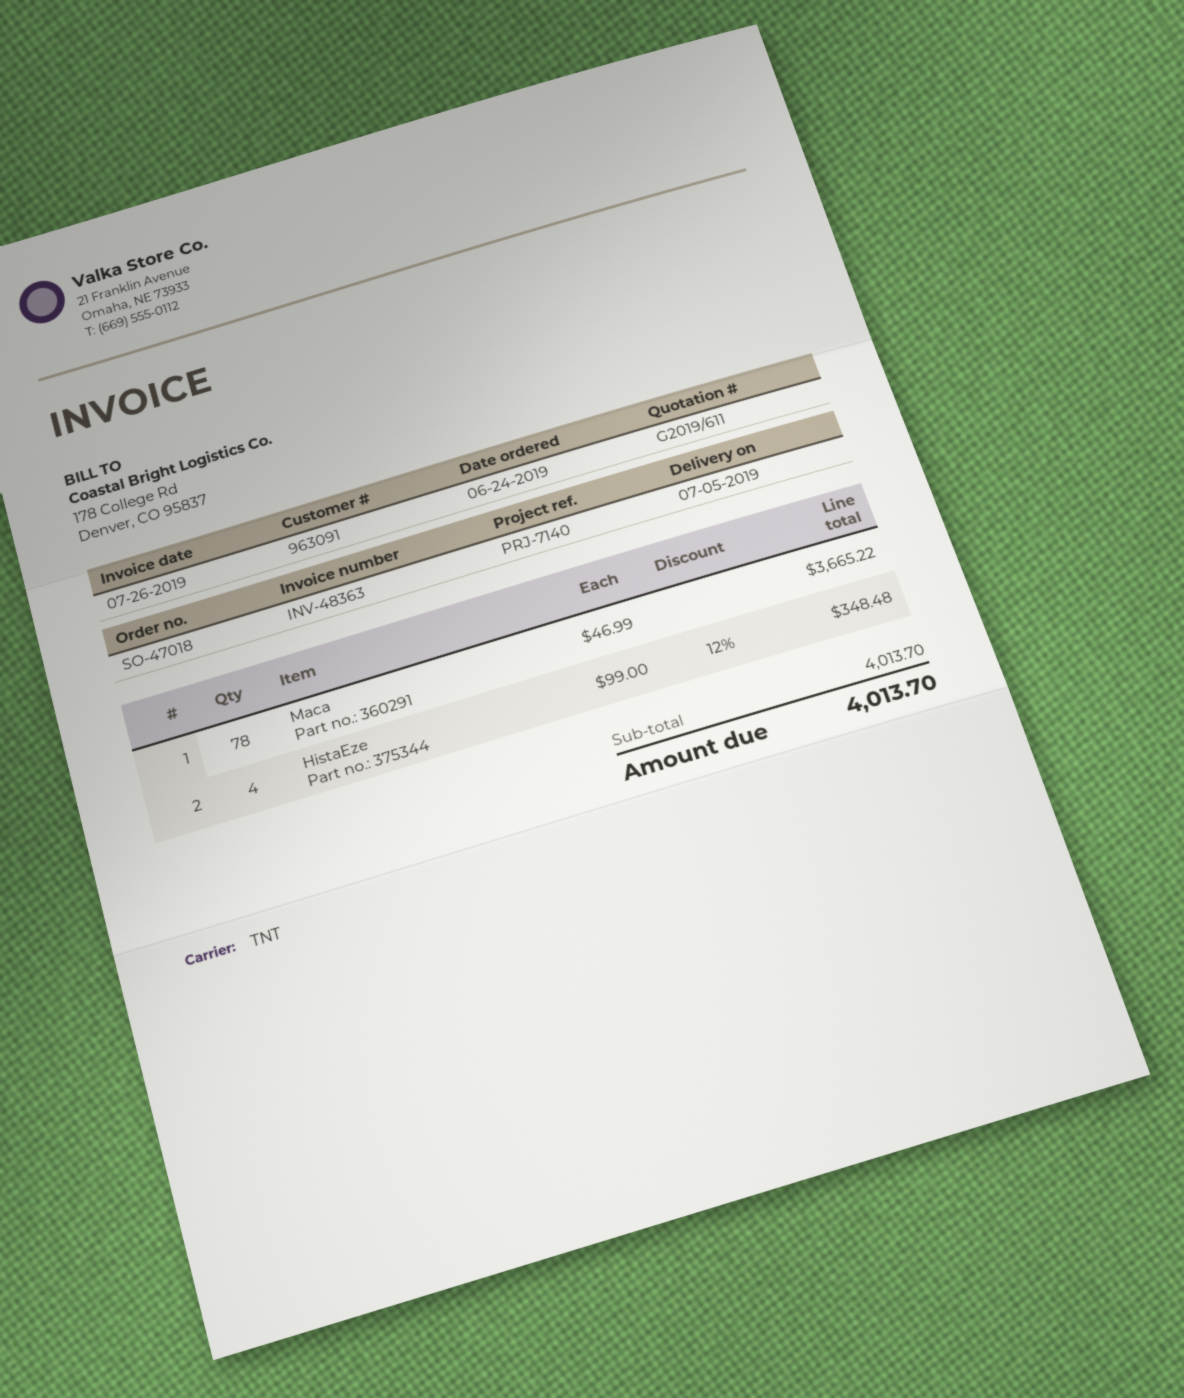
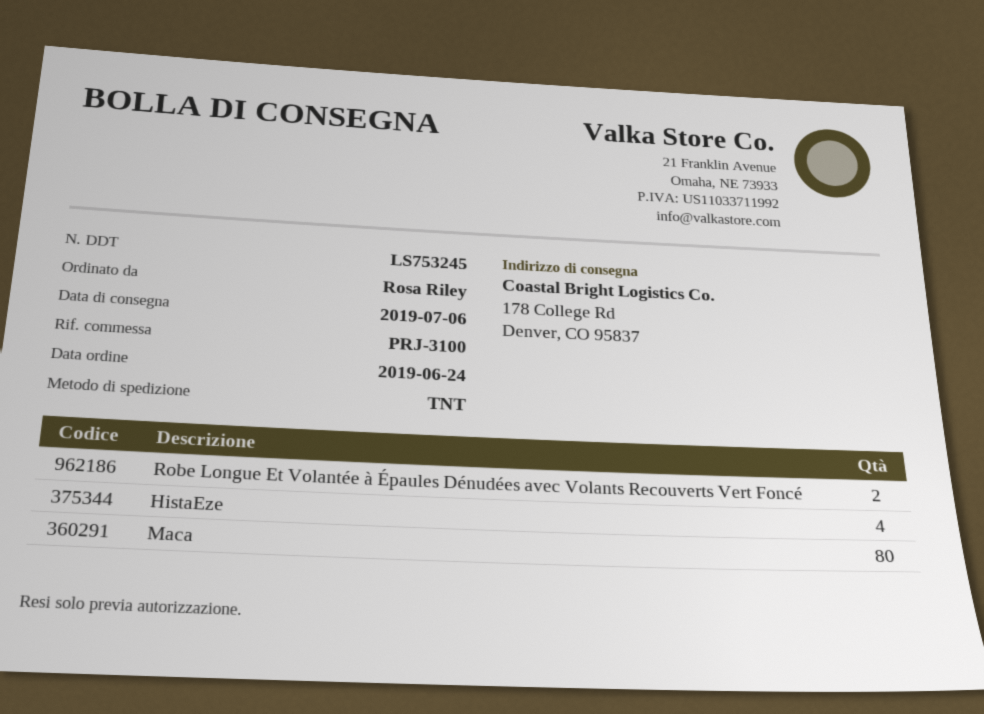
delivery date: 2019-07-05 -> 2019-07-06
reference: PRJ-7140 -> PRJ-3100
Maca: 78 -> 80
Robe Longue Et Volantée à Épaules Dénudées avec Volants Recouverts Vert Foncé: none -> 2

